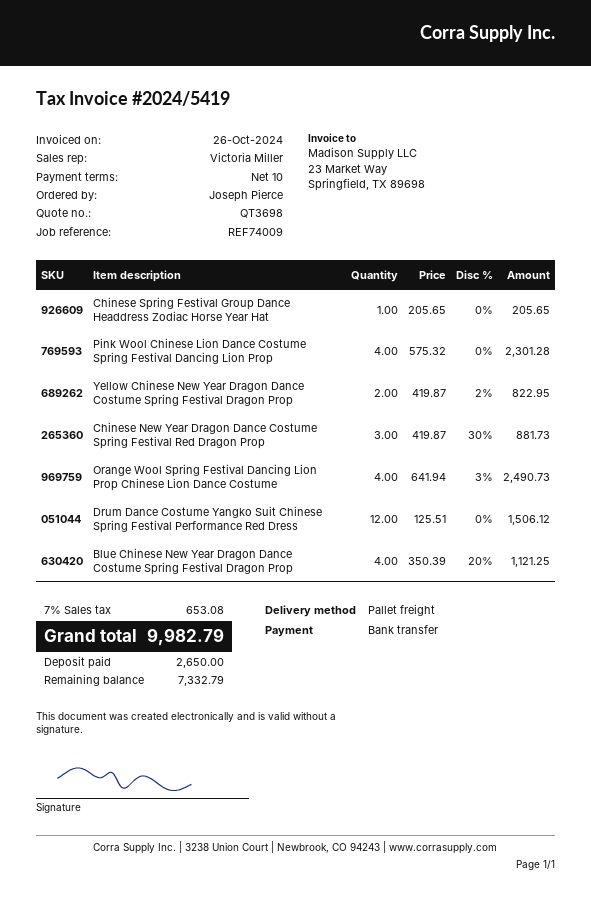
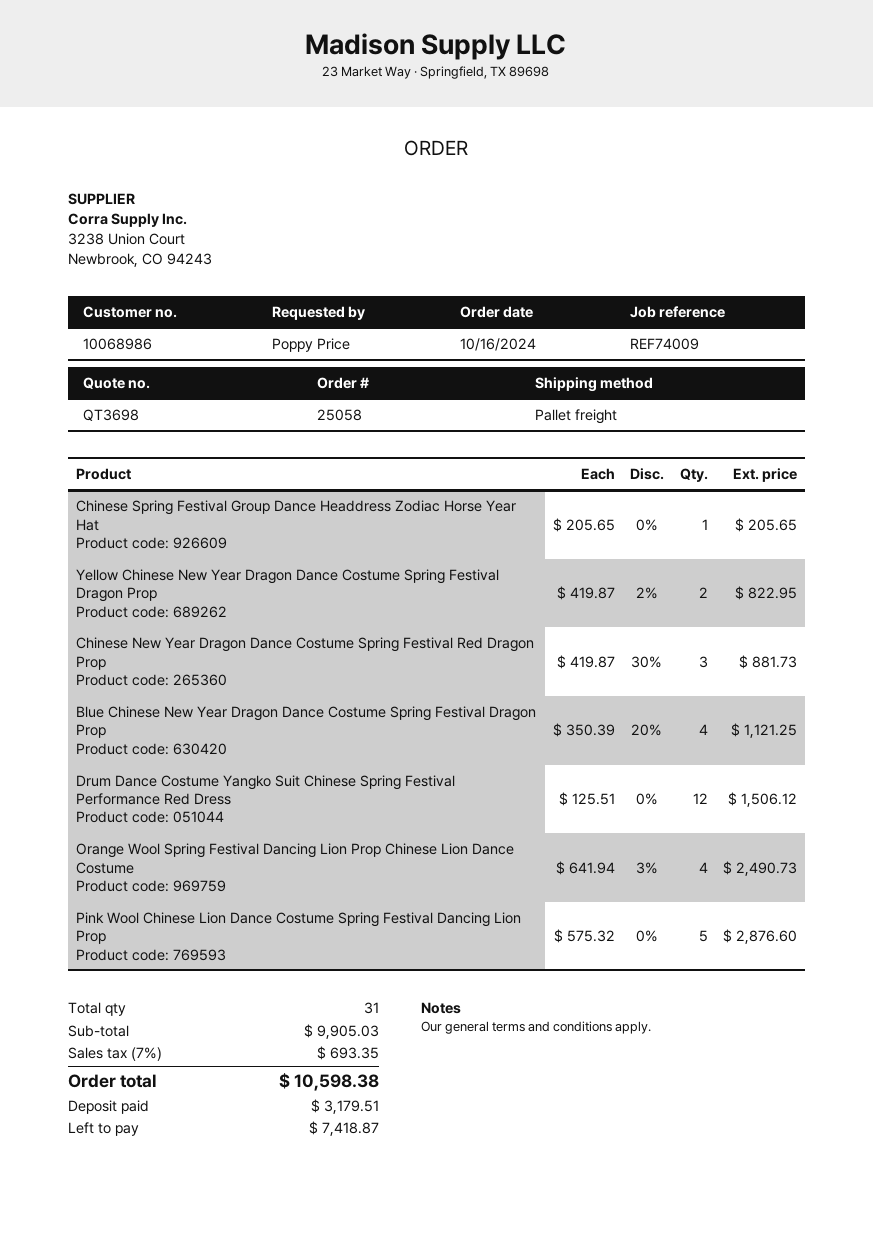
ordered by: Joseph Pierce -> Poppy Price
Pink Wool Chinese Lion Dance Costume Spring Festival Dancing Lion Prop: 4 x 575.32 = 2301.28 -> 5 x 575.32 = 2876.60
tax: 7% = 653.08 -> 7% = 693.35
total: 9982.79 -> 10598.38
deposit: 2650.00 -> 3179.51
balance: 7332.79 -> 7418.87

